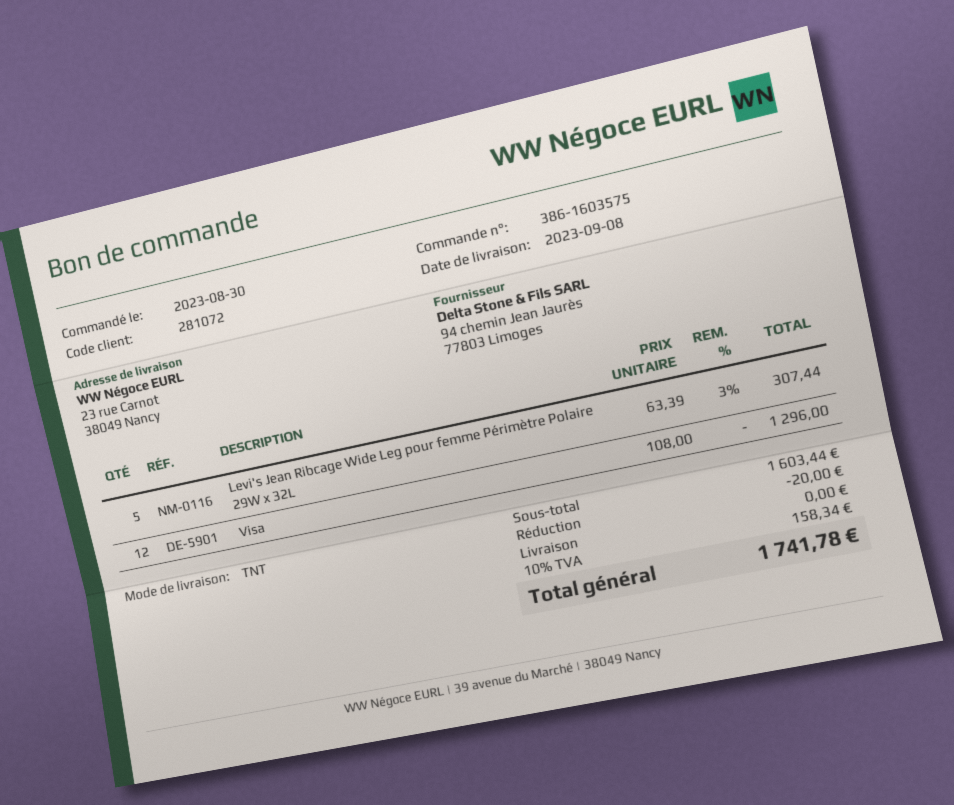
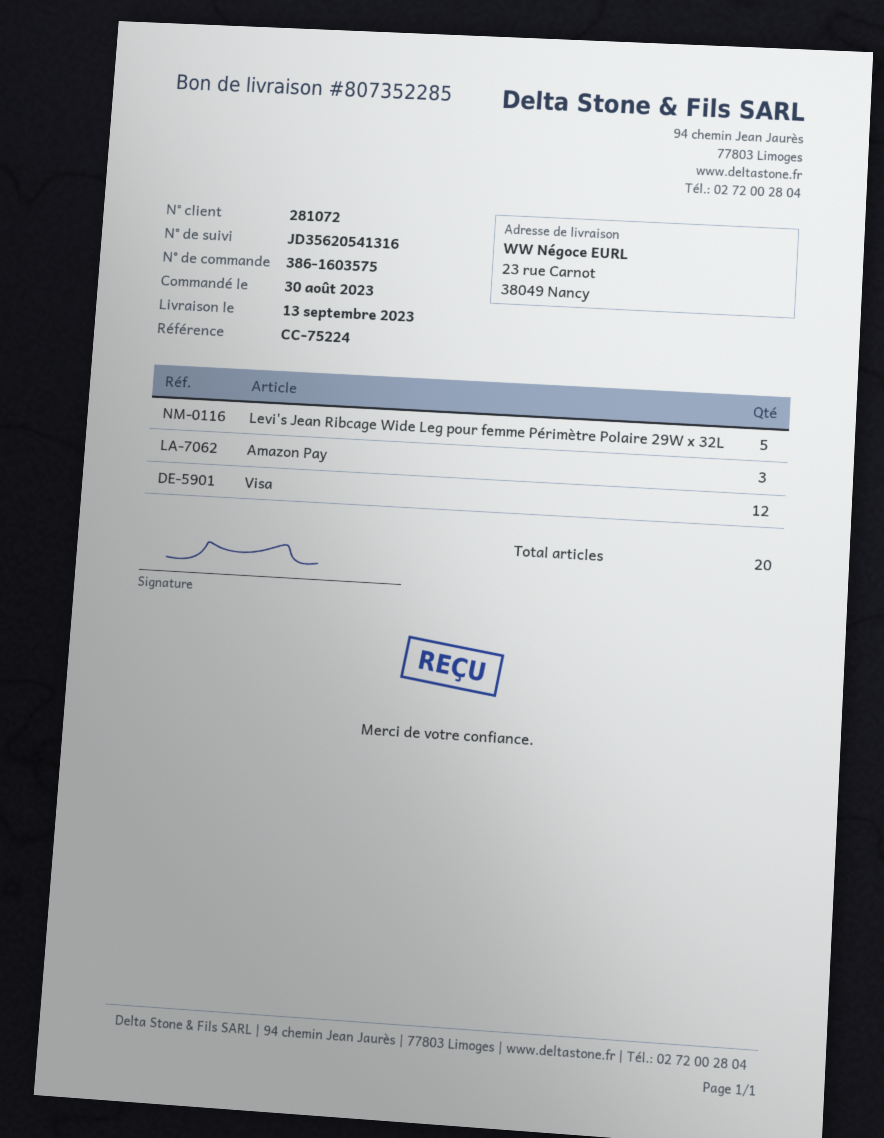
delivery date: 2023-09-08 -> 2023-09-13
Amazon Pay: none -> 3

